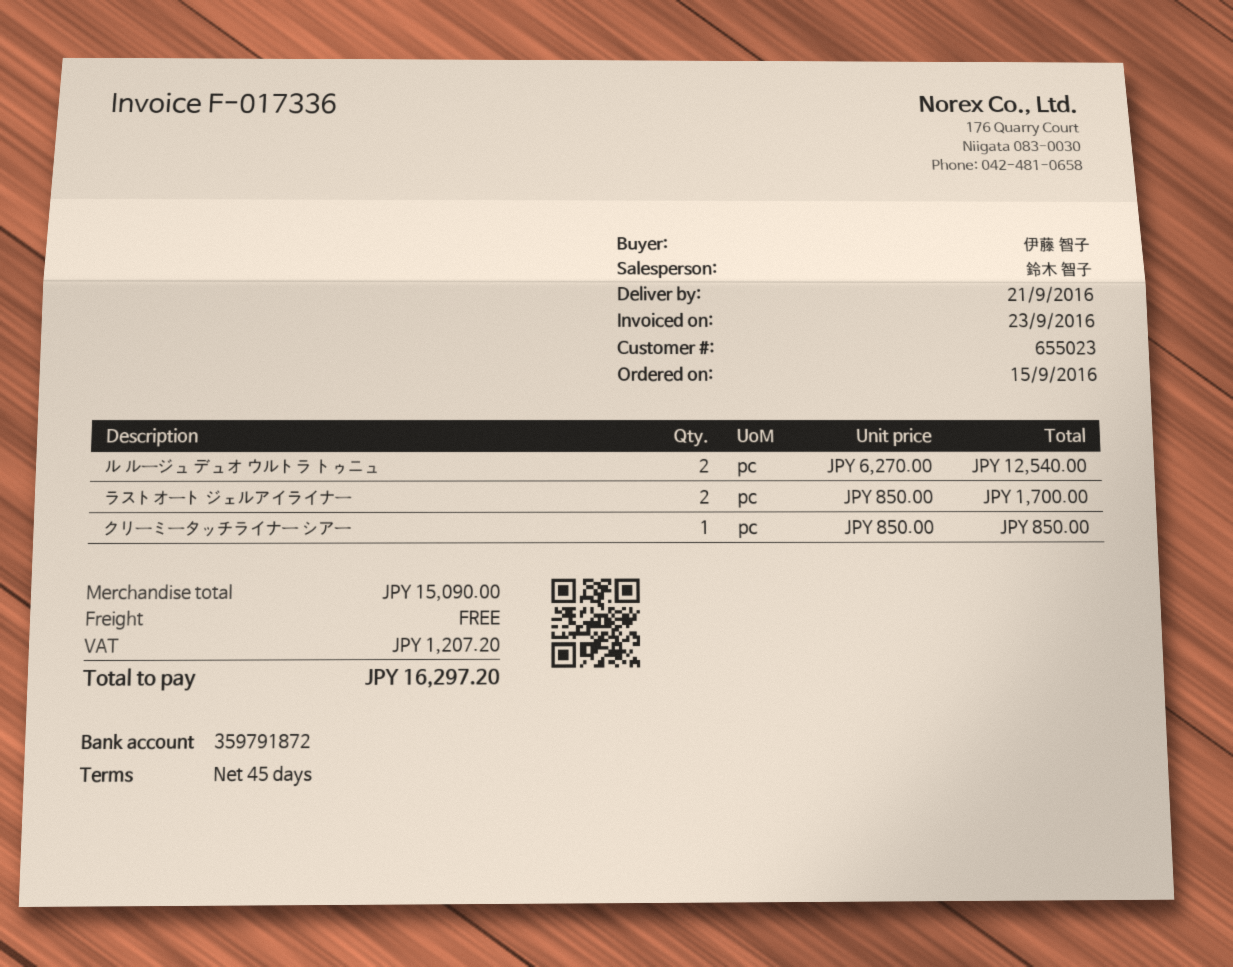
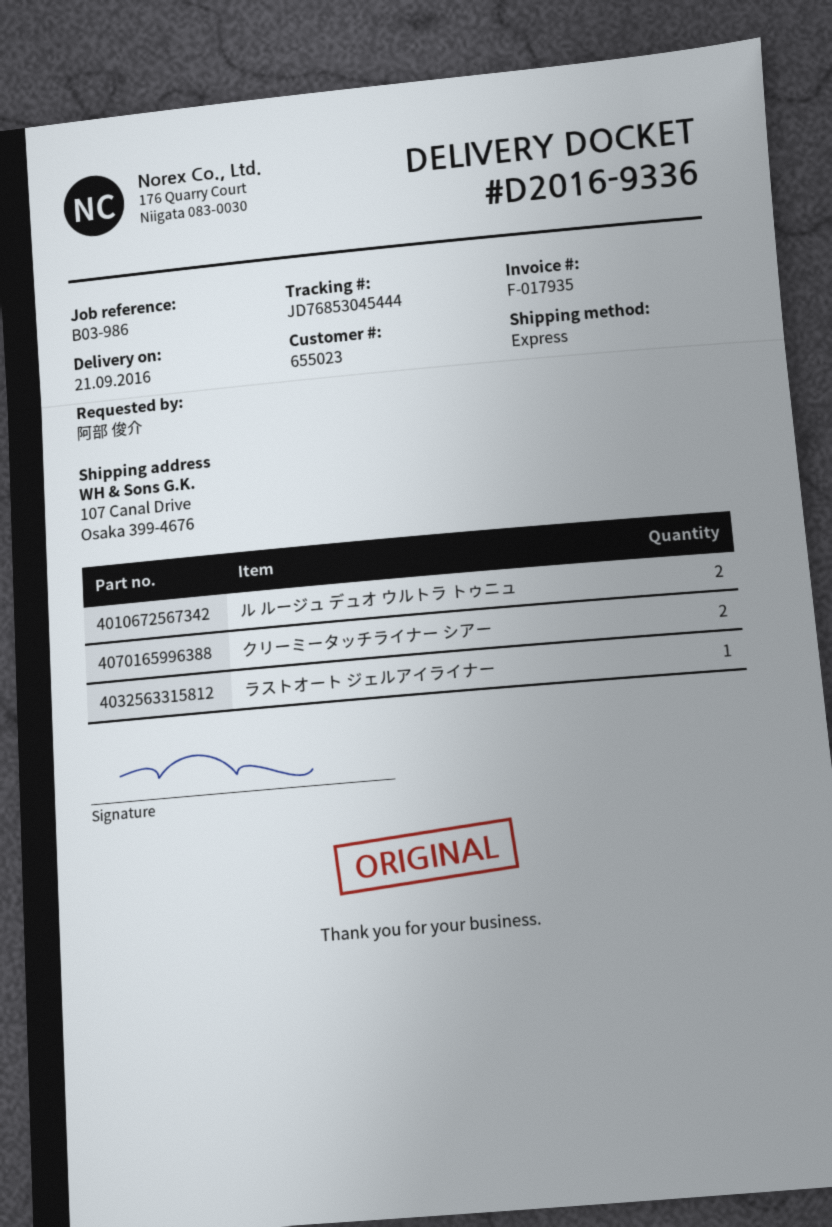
invoice number: F-017336 -> F-017935
ordered by: 伊藤 智子 -> 阿部 俊介
ラストオート ジェルアイライナー: 2 -> 1
クリーミータッチライナー シアー: 1 -> 2

